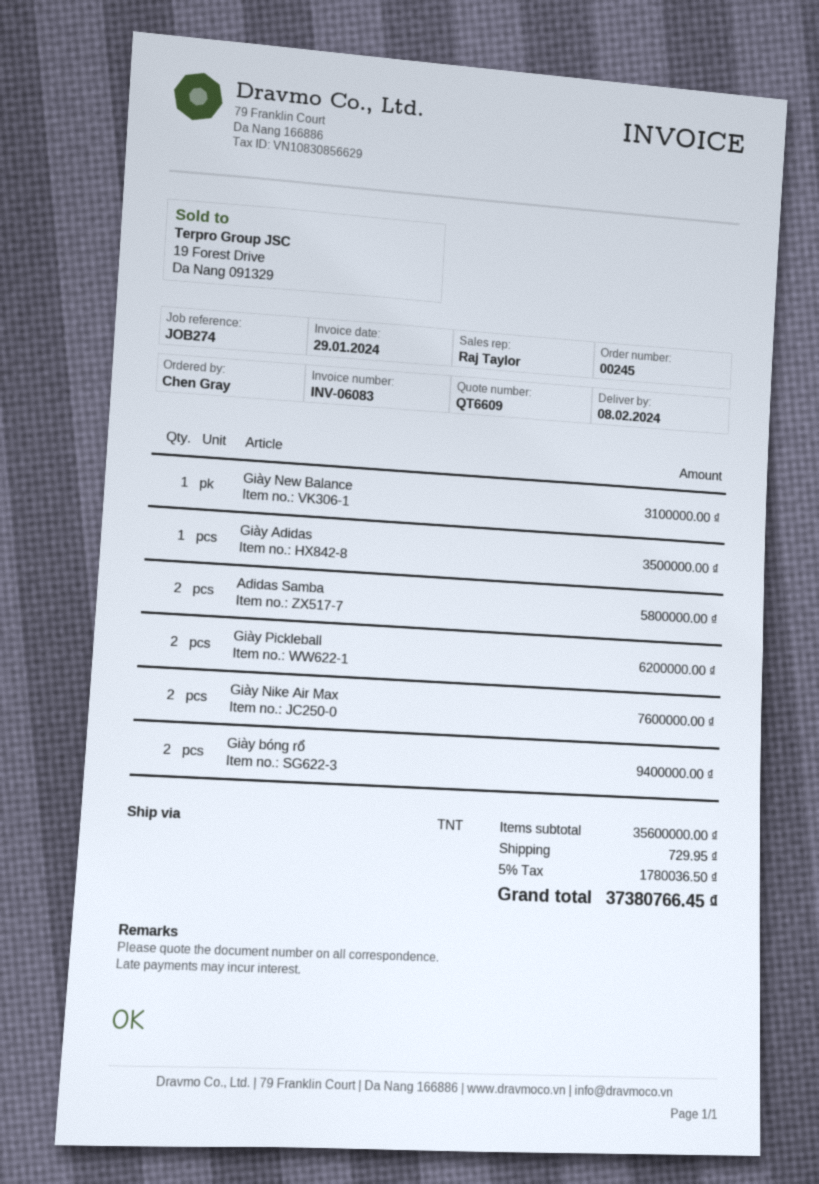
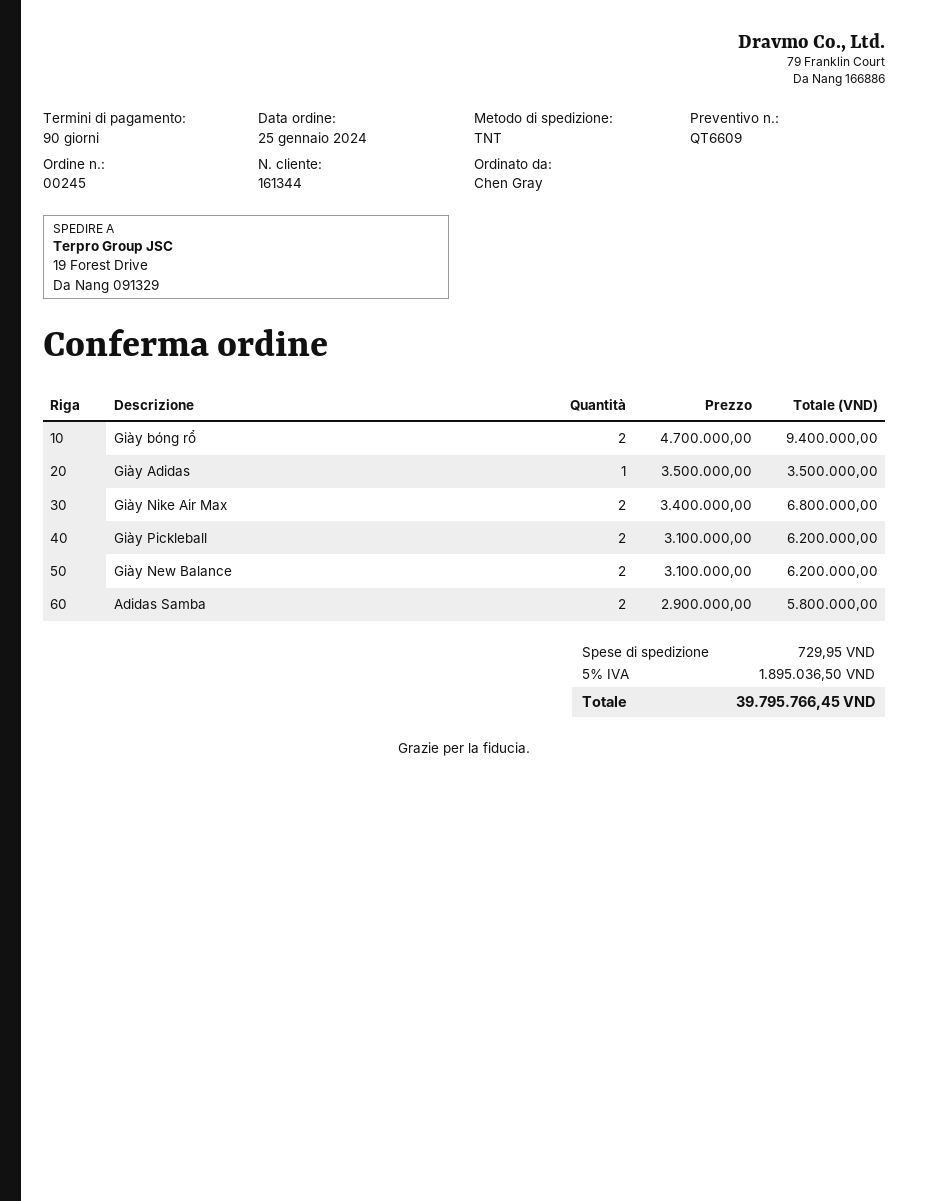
Giày New Balance: 1 for 3100000.00 -> 2 for 6200000.00
Giày Nike Air Max: 2 for 7600000.00 -> 2 for 6800000.00
tax: 5% = 1780036.50 -> 5% = 1895036.50
total: 37380766.45 -> 39795766.45

